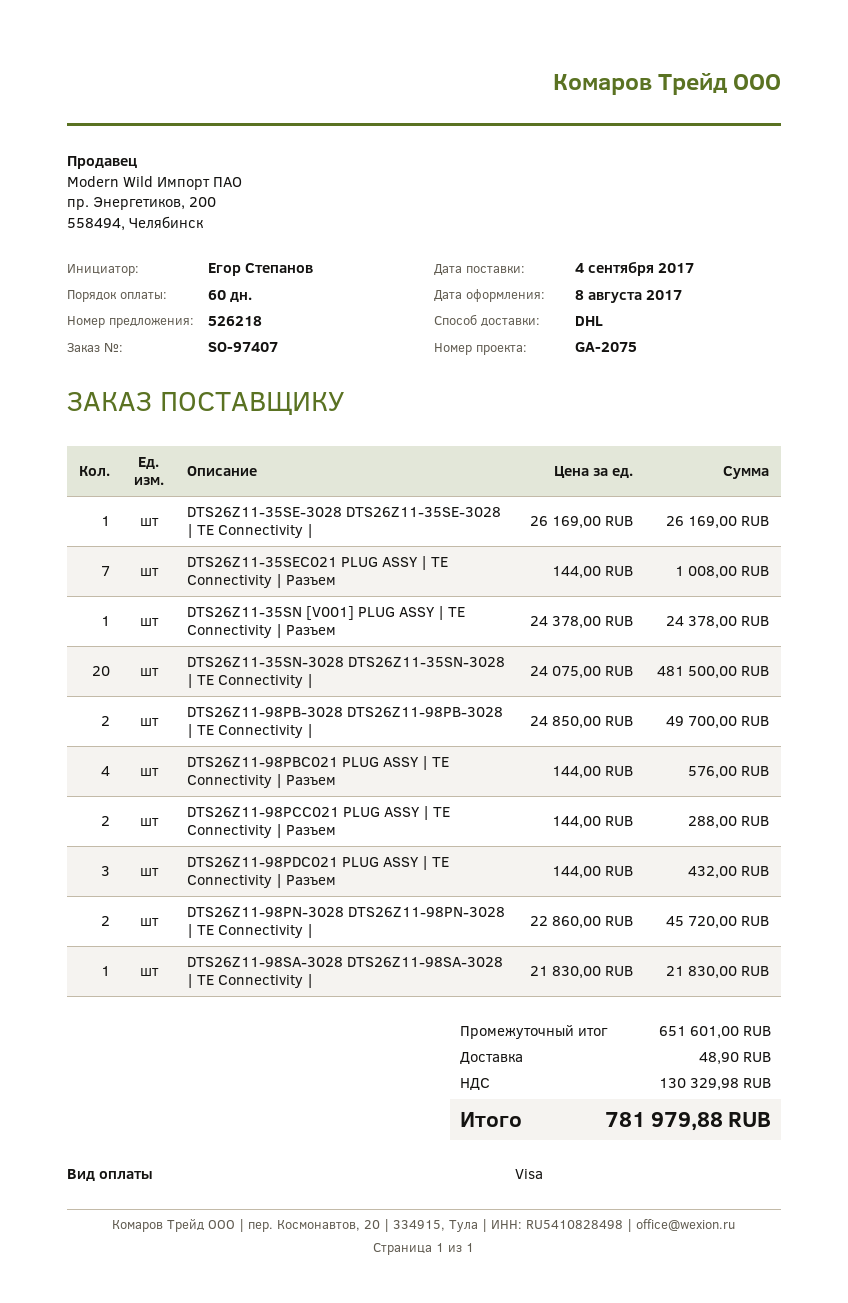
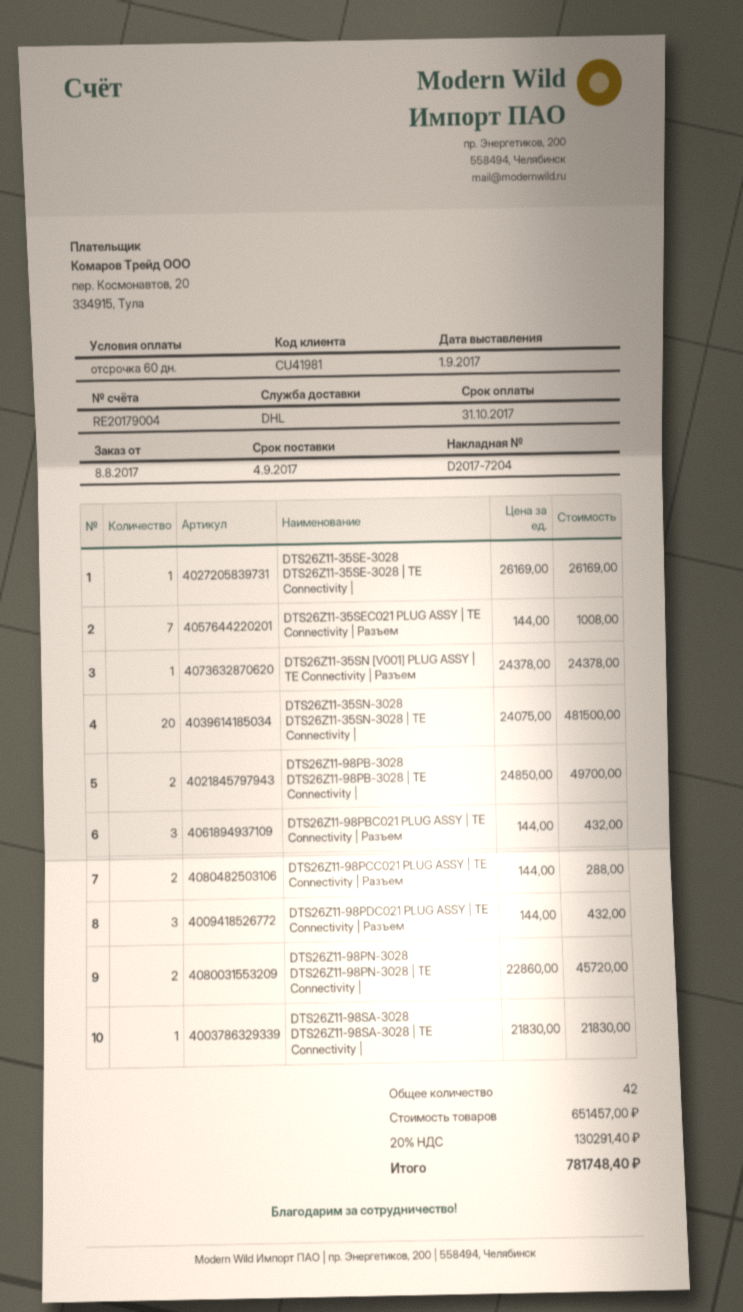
DTS26Z11-98PBC021 PLUG ASSY | TE Connectivity | Разъем: 4 x 144.00 = 576.00 -> 3 x 144.00 = 432.00
subtotal: 651601.00 -> 651457.00
shipping: 48.90 -> none
tax: 130329.98 -> 130291.40
total: 781979.88 -> 781748.40

